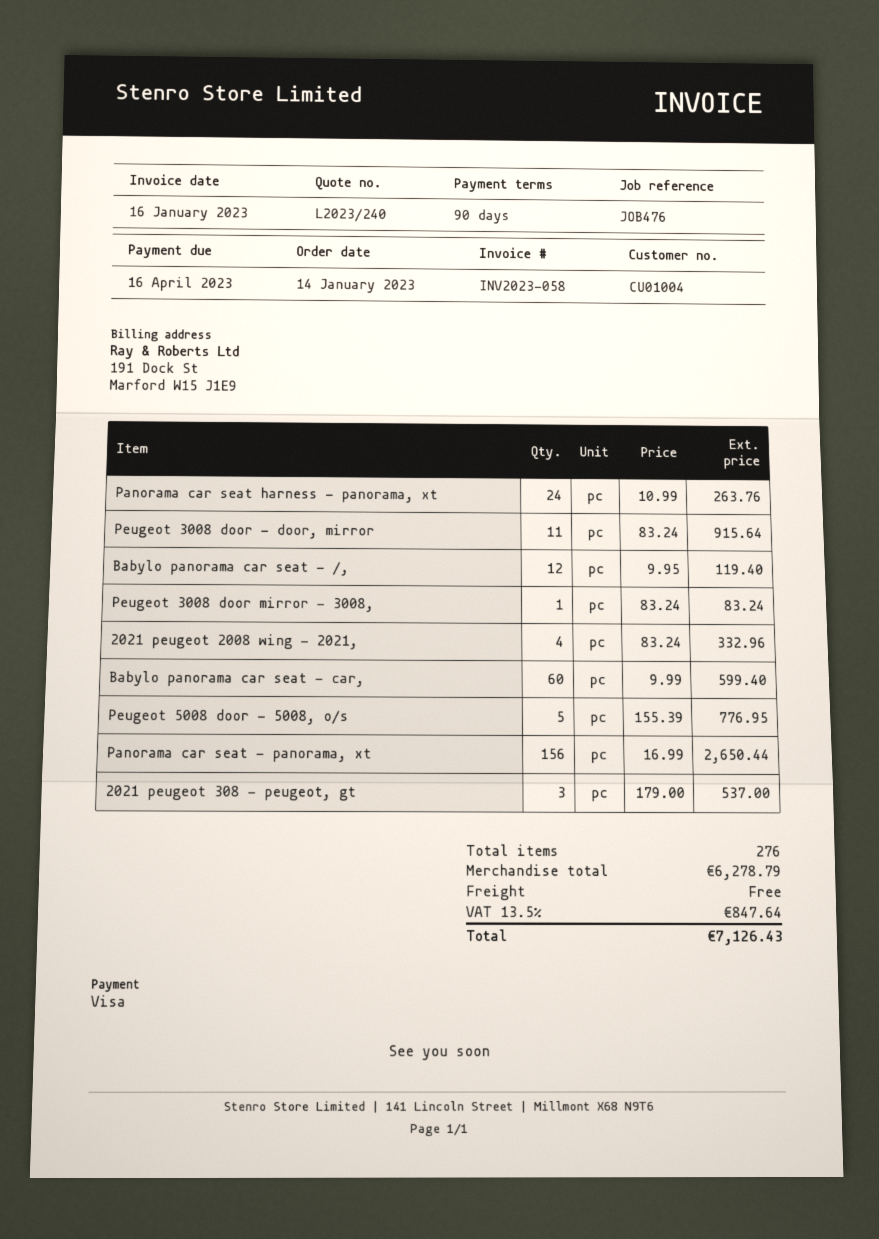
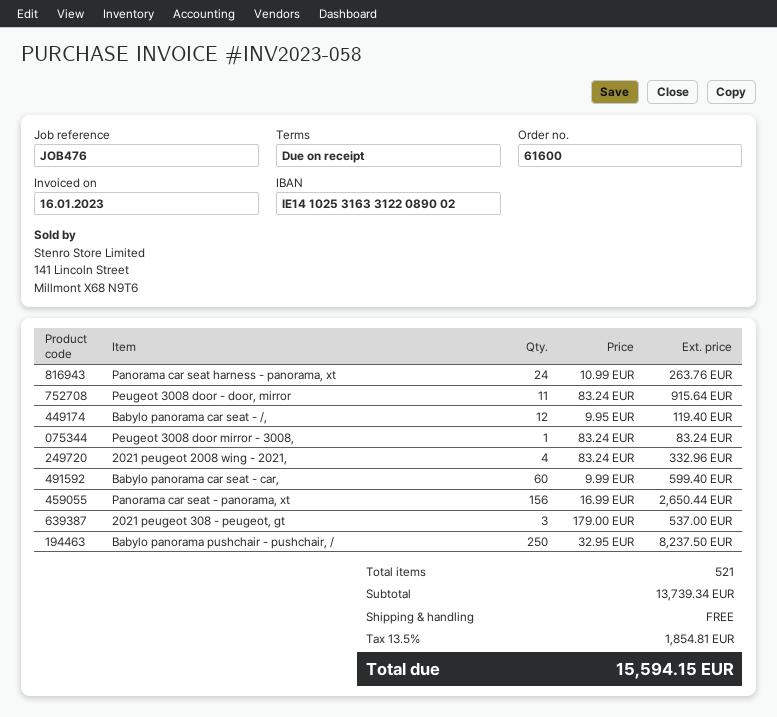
payment terms: 90 days -> on receipt
Peugeot 5008 door - 5008, o/s: 5 x 155.39 = 776.95 -> none
Babylo panorama pushchair - pushchair, /: none -> 250 x 32.95 = 8237.50
total quantity: 276 -> 521
subtotal: 6278.79 -> 13739.34
tax: 13.5% = 847.64 -> 13.5% = 1854.81
total: 7126.43 -> 15594.15

